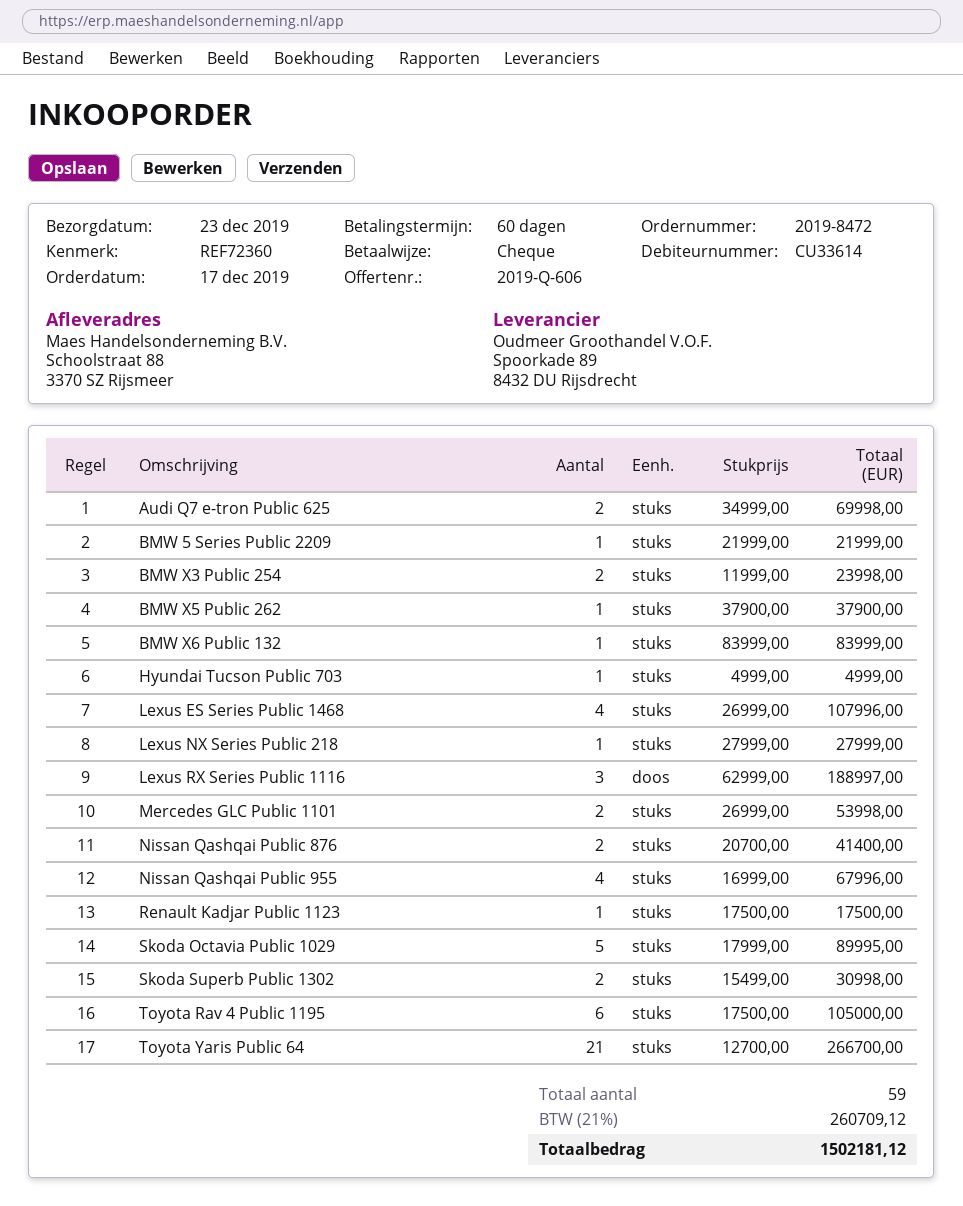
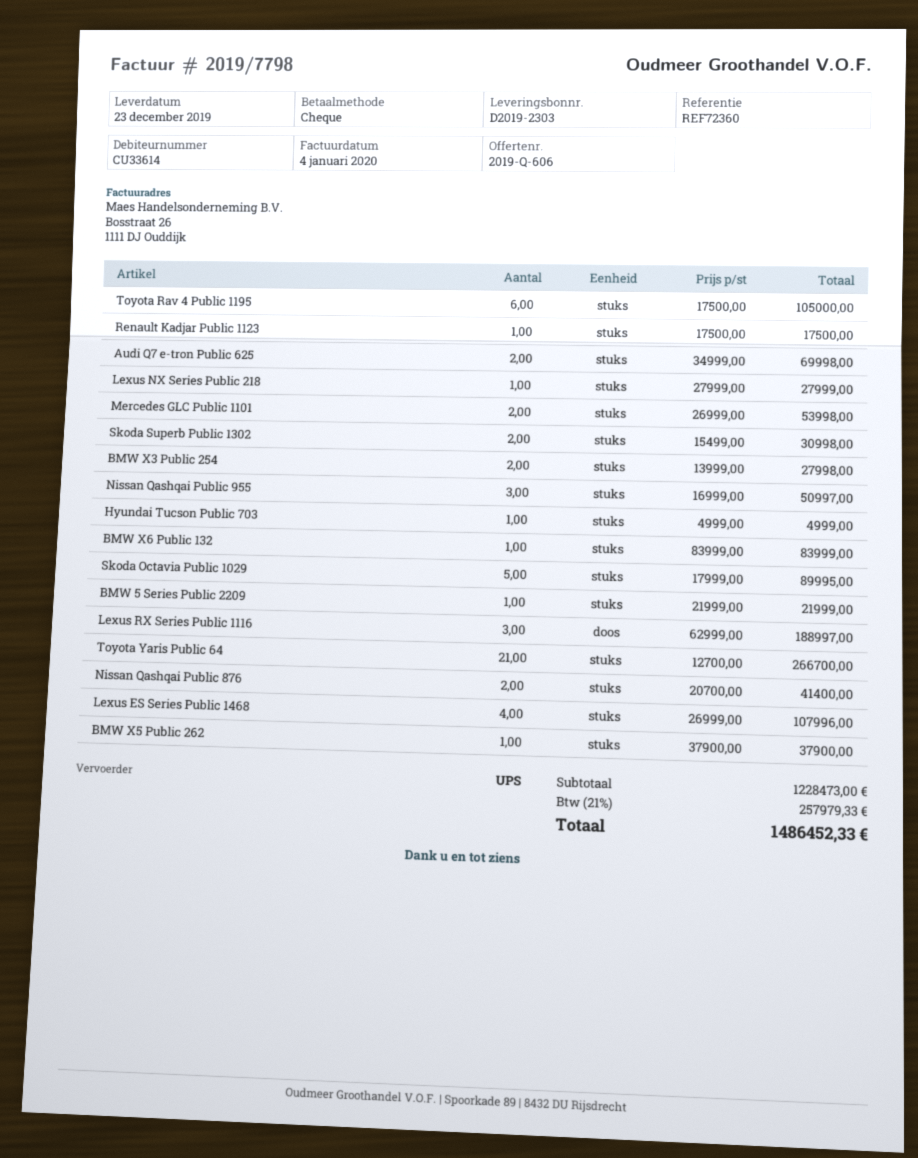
BMW X3 Public 254: 2 x 11999.00 = 23998.00 -> 2 x 13999.00 = 27998.00
Nissan Qashqai Public 955: 4 x 16999.00 = 67996.00 -> 3 x 16999.00 = 50997.00
tax: 21% = 260709.12 -> 21% = 257979.33
total: 1502181.12 -> 1486452.33

